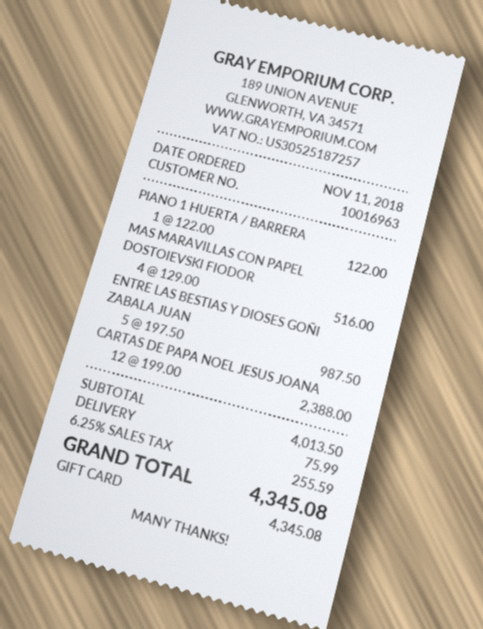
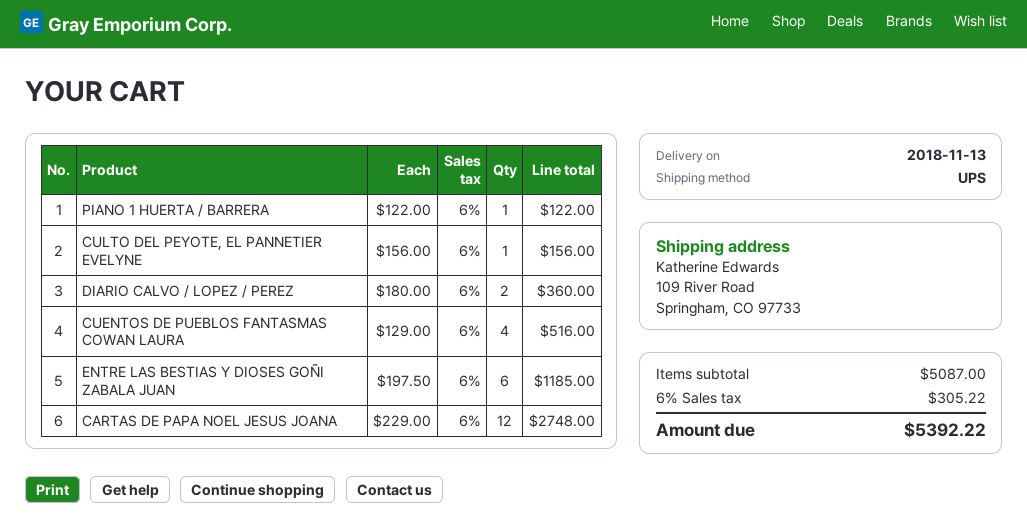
MAS MARAVILLAS CON PAPEL DOSTOIEVSKI FIODOR: 4 x 129.00 = 516.00 -> none
ENTRE LAS BESTIAS Y DIOSES GOÑI ZABALA JUAN: 5 x 197.50 = 987.50 -> 6 x 197.50 = 1185.00
CARTAS DE PAPA NOEL JESUS JOANA: 12 x 199.00 = 2388.00 -> 12 x 229.00 = 2748.00
CULTO DEL PEYOTE, EL PANNETIER EVELYNE: none -> 1 x 156.00 = 156.00
DIARIO CALVO / LOPEZ / PEREZ: none -> 2 x 180.00 = 360.00
CUENTOS DE PUEBLOS FANTASMAS COWAN LAURA: none -> 4 x 129.00 = 516.00
subtotal: 4013.50 -> 5087.00
shipping: 75.99 -> none
tax: 6.25% = 255.59 -> 6% = 305.22
total: 4345.08 -> 5392.22

